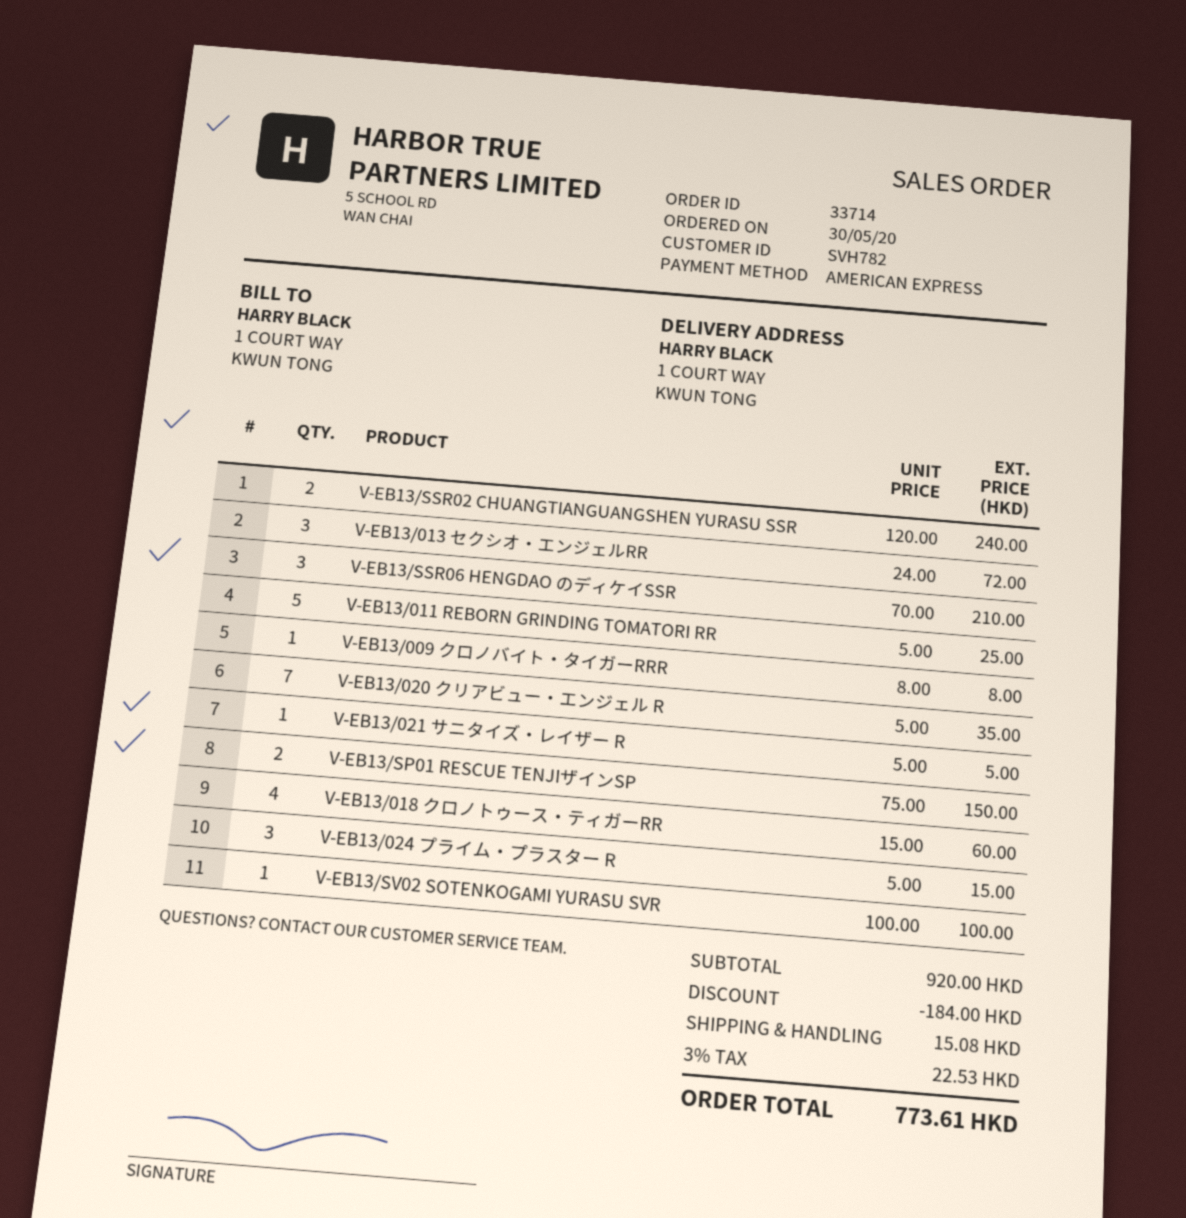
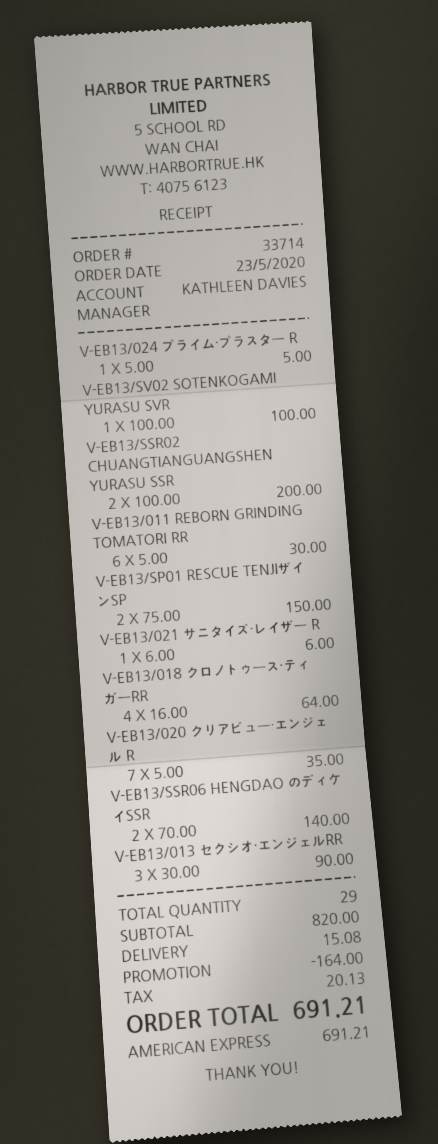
order date: 2020-05-30 -> 2020-05-23
V-EB13/SSR02 CHUANGTIANGUANGSHEN YURASU SSR: 2 x 120.00 = 240.00 -> 2 x 100.00 = 200.00
V-EB13/013 セクシオ・エンジェルRR: 3 x 24.00 = 72.00 -> 3 x 30.00 = 90.00
V-EB13/SSR06 HENGDAO のディケイSSR: 3 x 70.00 = 210.00 -> 2 x 70.00 = 140.00
V-EB13/011 REBORN GRINDING TOMATORI RR: 5 x 5.00 = 25.00 -> 6 x 5.00 = 30.00
V-EB13/009 クロノバイト・タイガーRRR: 1 x 8.00 = 8.00 -> none
V-EB13/021 サニタイズ・レイザー R: 1 x 5.00 = 5.00 -> 1 x 6.00 = 6.00
V-EB13/018 クロノトゥース・ティガーRR: 4 x 15.00 = 60.00 -> 4 x 16.00 = 64.00
V-EB13/024 プライム・プラスター R: 3 x 5.00 = 15.00 -> 1 x 5.00 = 5.00
subtotal: 920.00 -> 820.00
discount: 184.00 -> 164.00
tax: 22.53 -> 20.13
total: 773.61 -> 691.21

